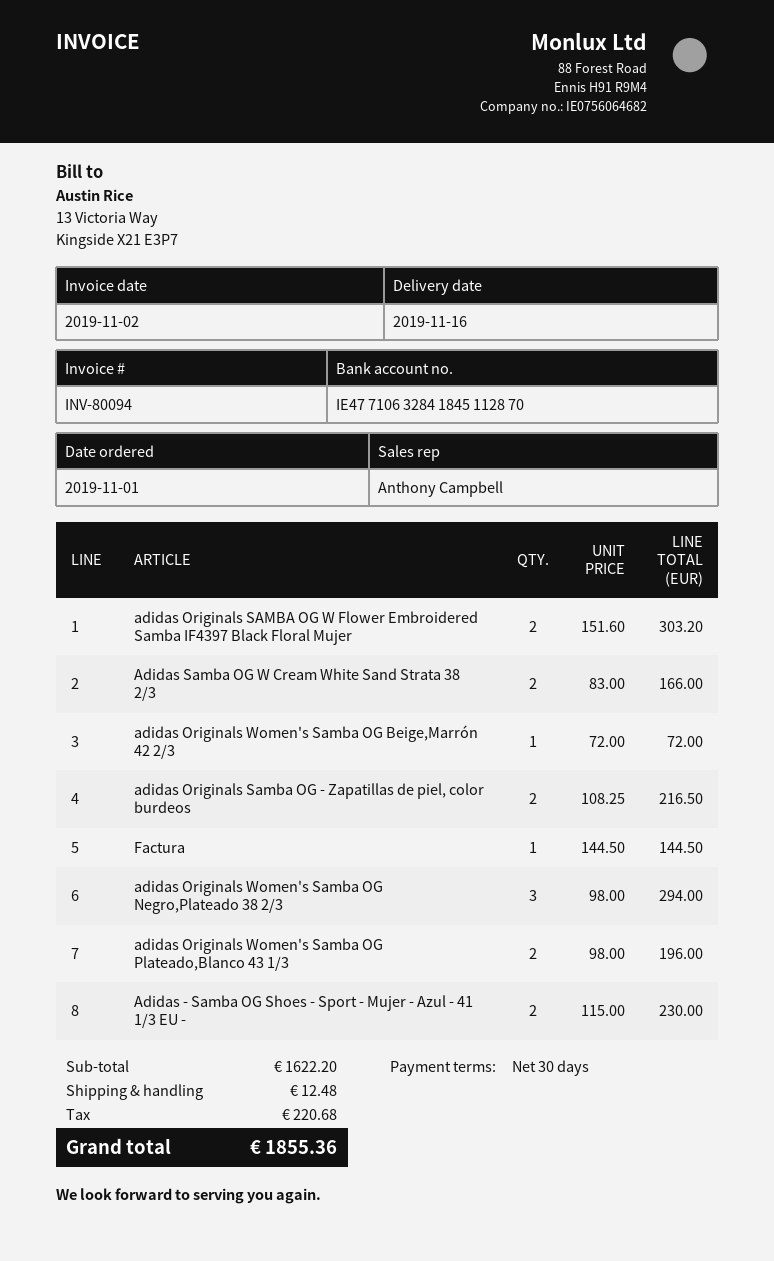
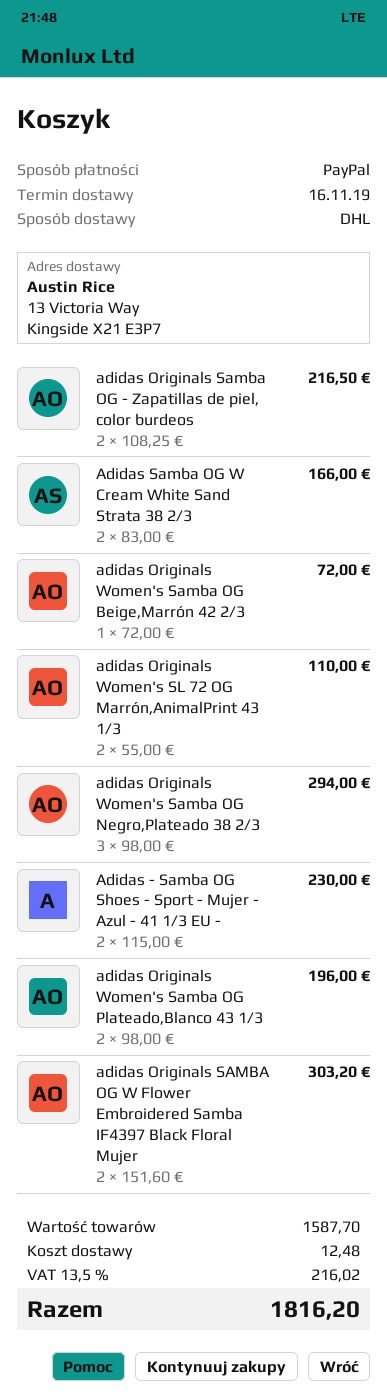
Factura: 1 x 144.50 = 144.50 -> none
adidas Originals Women's SL 72 OG Marrón,AnimalPrint 43 1/3: none -> 2 x 55.00 = 110.00
subtotal: 1622.20 -> 1587.70
tax: 220.68 -> 216.02
total: 1855.36 -> 1816.20

